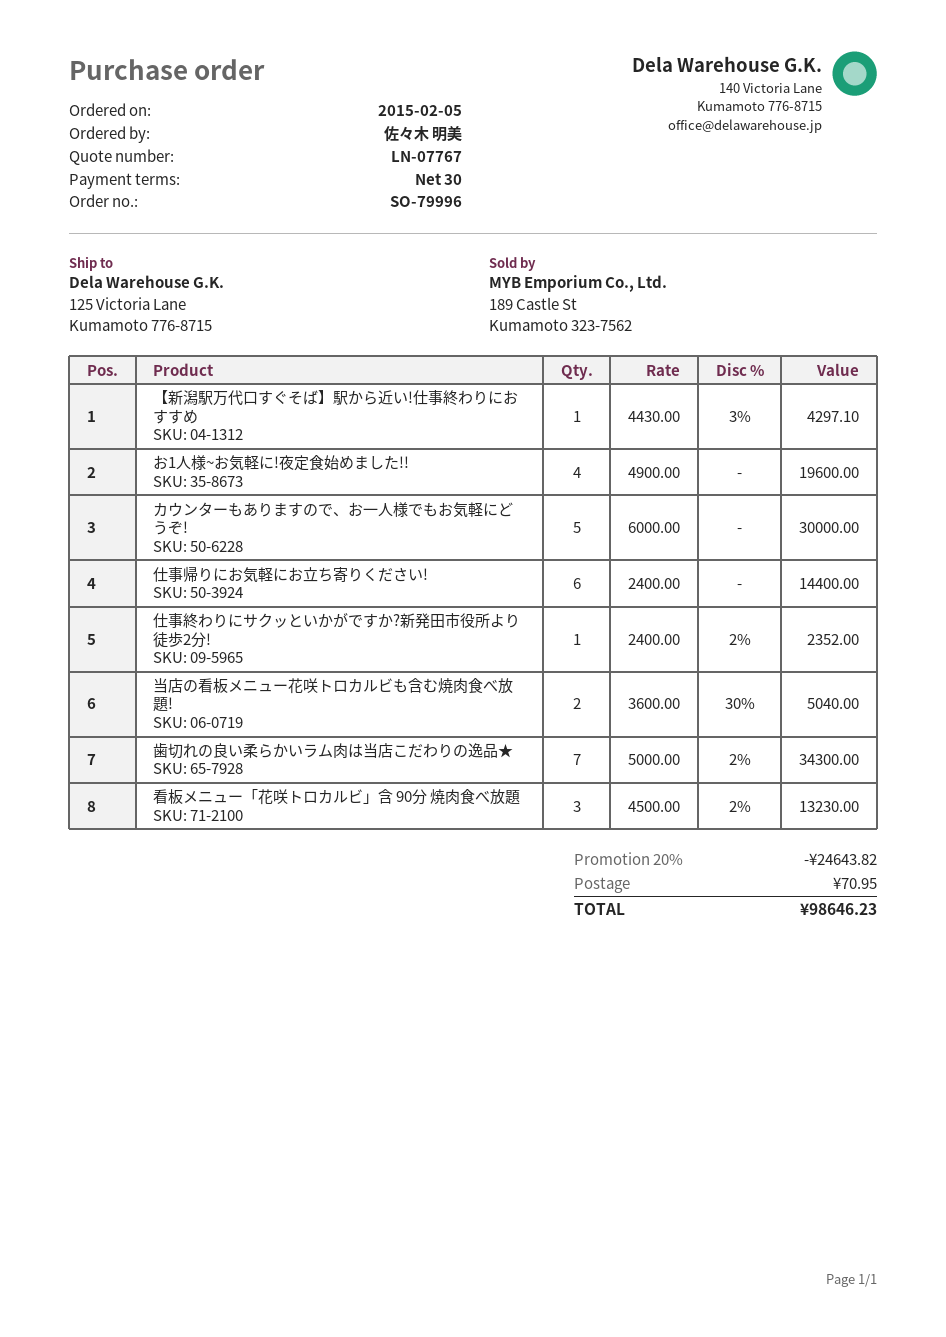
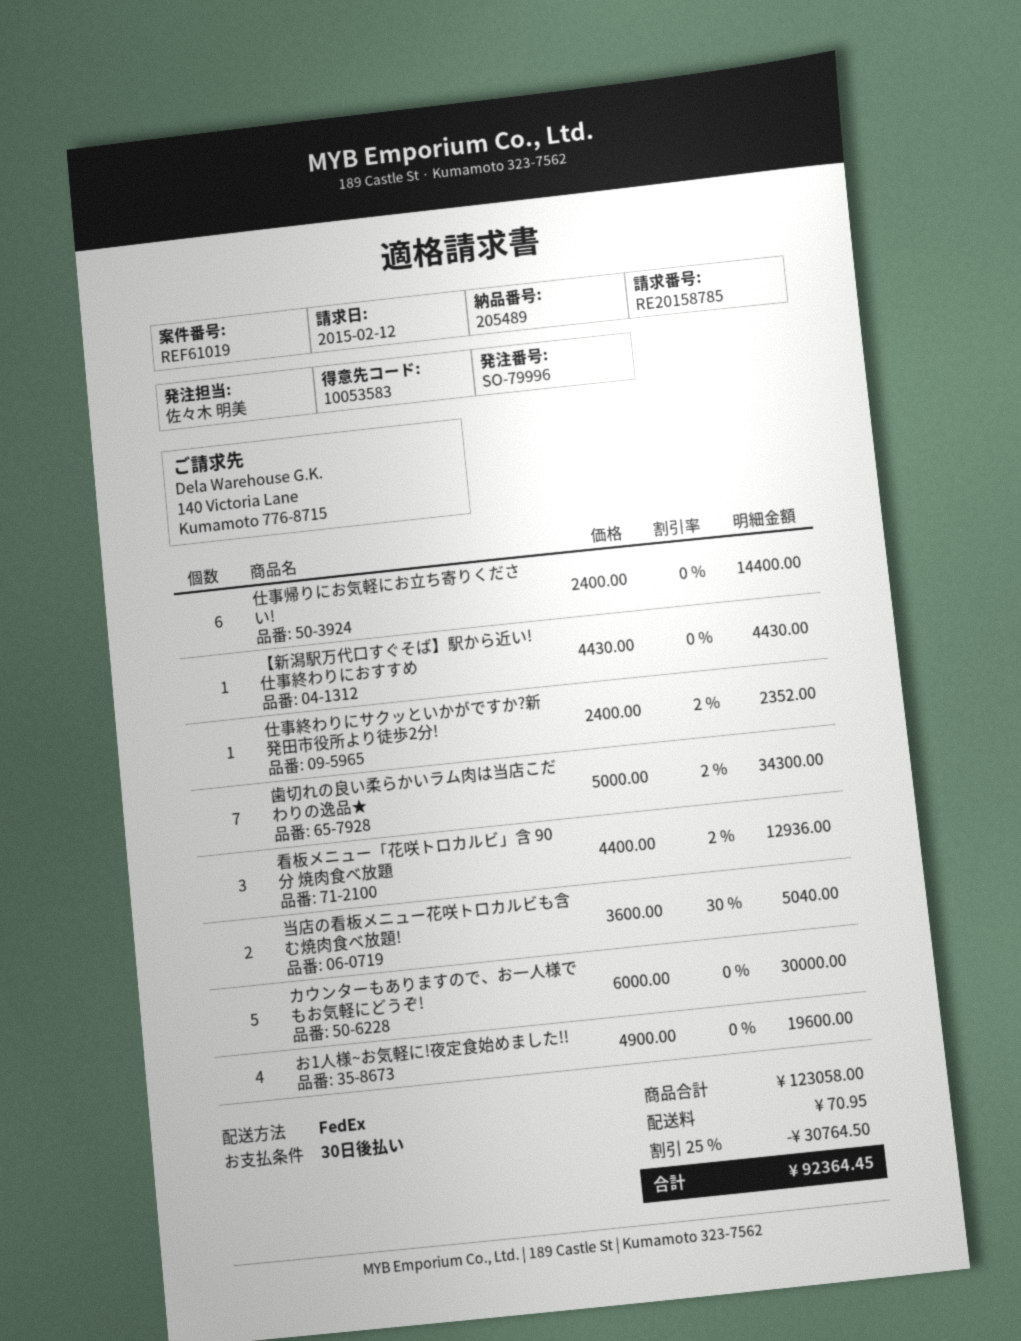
【新潟駅万代口すぐそば】駅から近い!仕事終わりにおすすめ: 1 x 4430.00 - 3% = 4297.10 -> 1 x 4430.00 = 4430.00
看板メニュー「花咲トロカルビ」含 90分 焼肉食べ放題: 3 x 4500.00 - 2% = 13230.00 -> 3 x 4400.00 - 2% = 12936.00
discount: 20% = 24643.82 -> 25% = 30764.50
total: 98646.23 -> 92364.45

